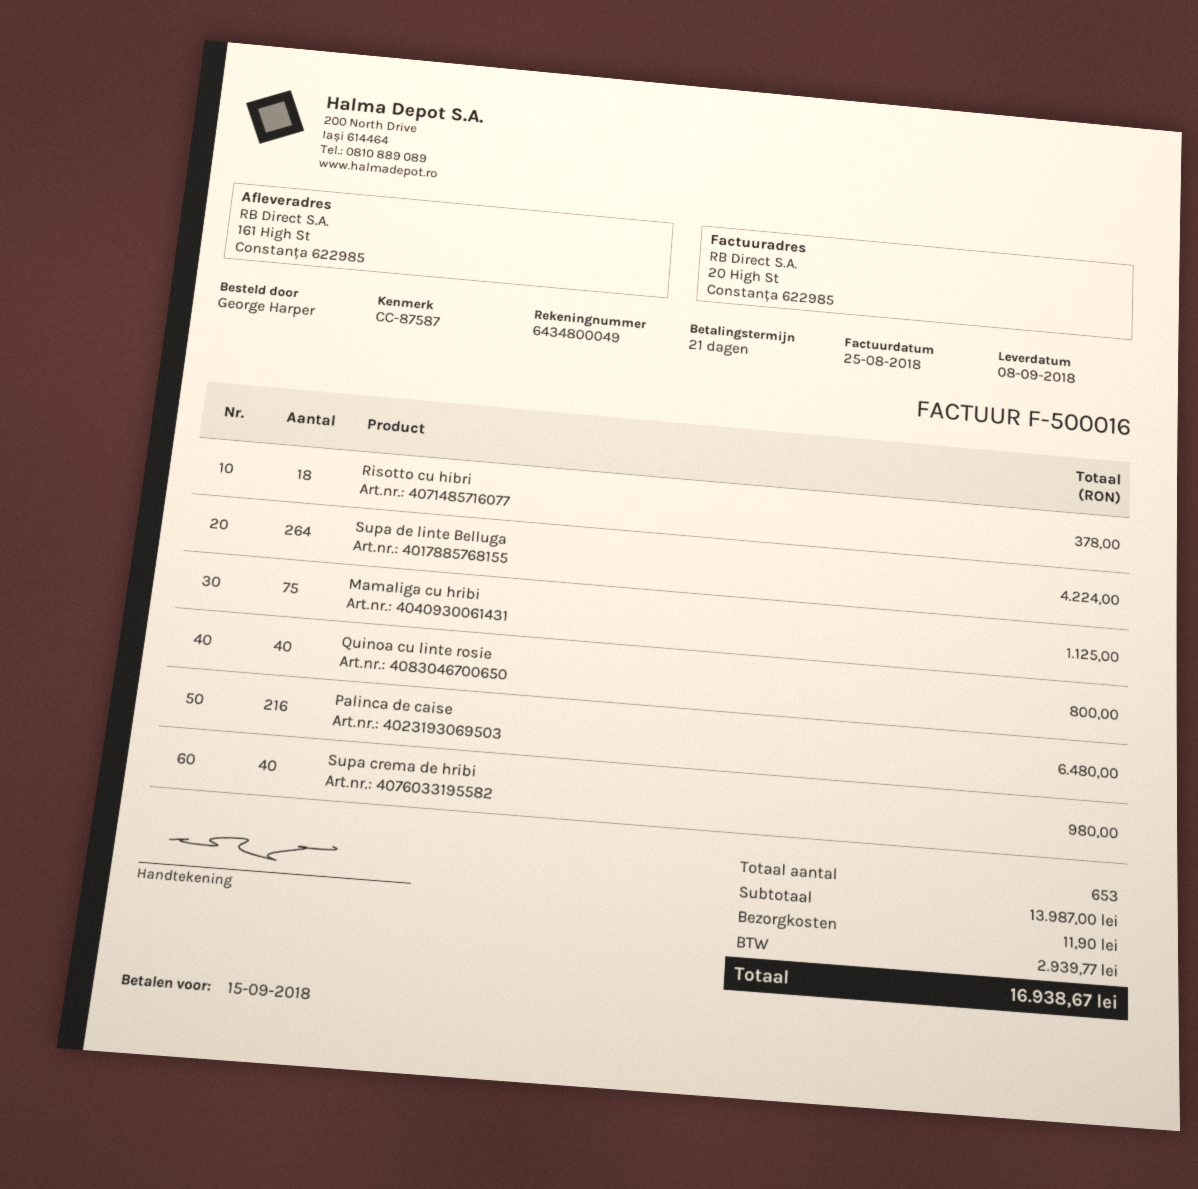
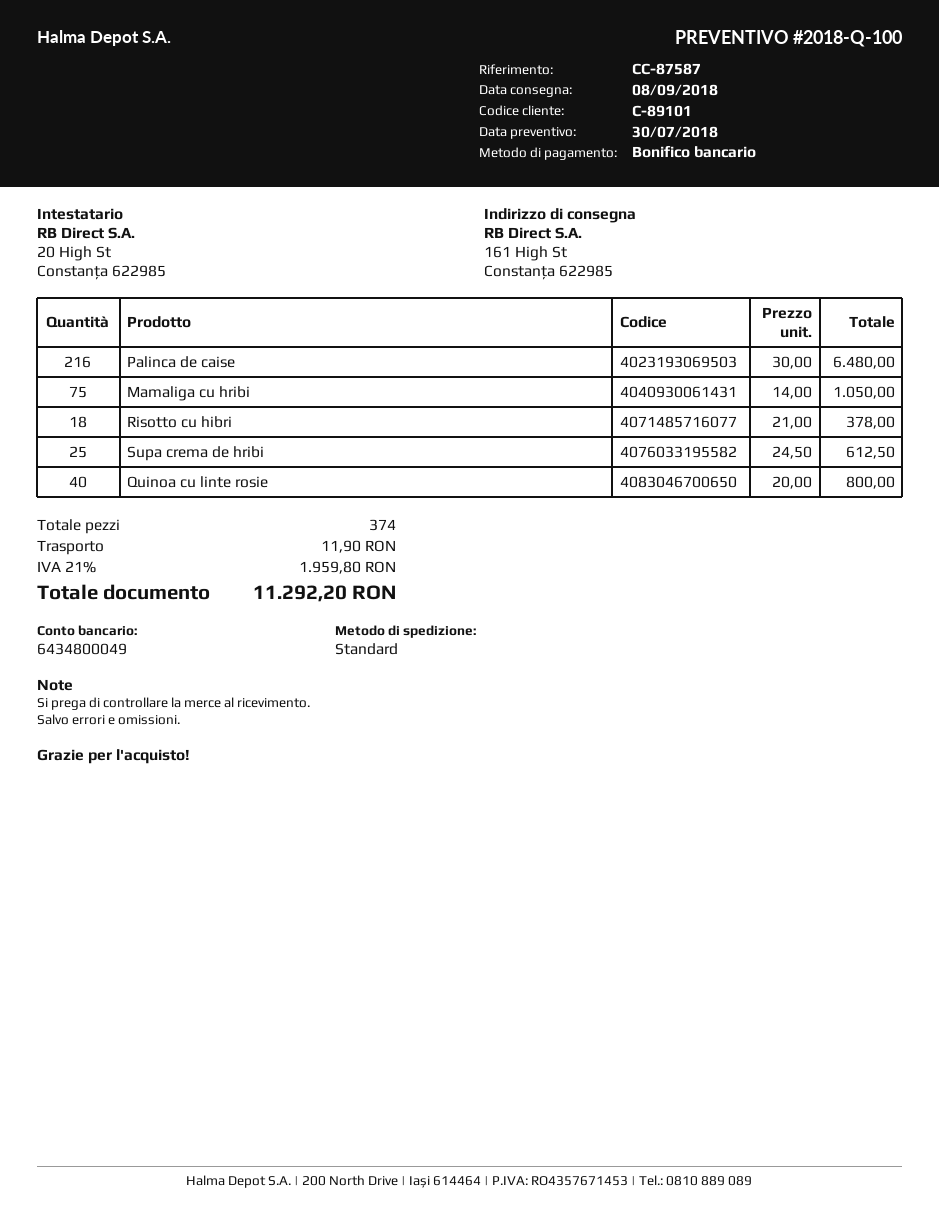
Supa de linte Belluga: 264 for 4224.00 -> none
Mamaliga cu hribi: 75 for 1125.00 -> 75 for 1050.00
Supa crema de hribi: 40 for 980.00 -> 25 for 612.50
total quantity: 653 -> 374
tax: 2939.77 -> 1959.80
total: 16938.67 -> 11292.20

